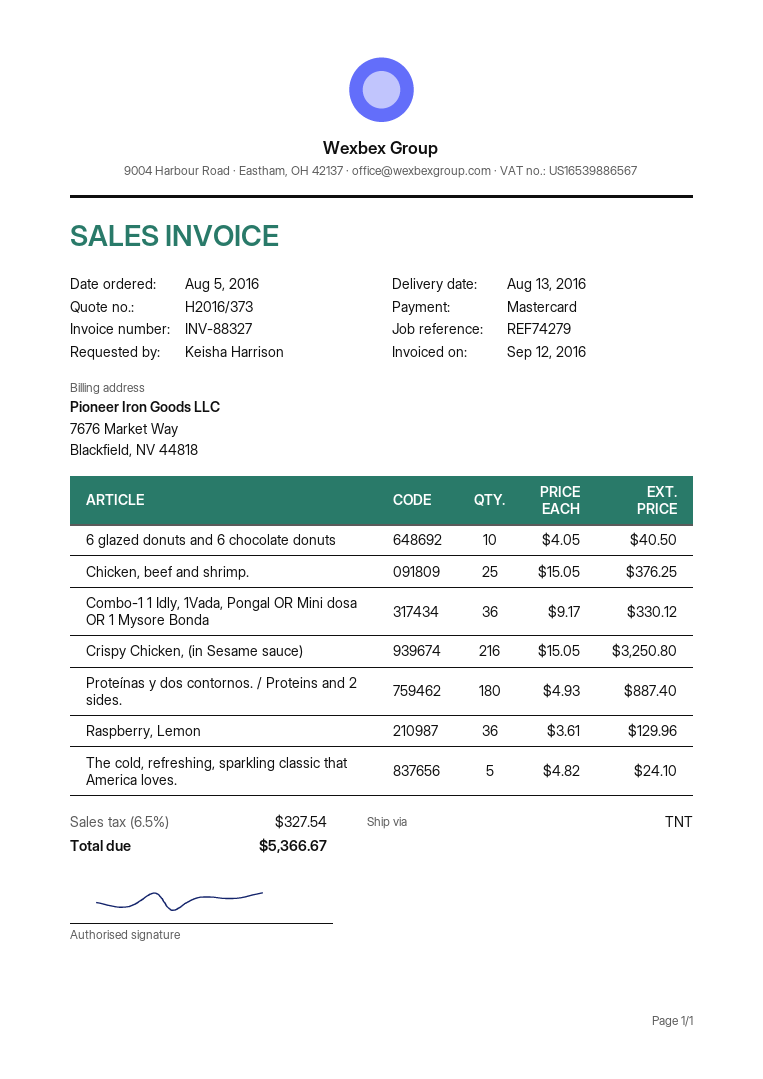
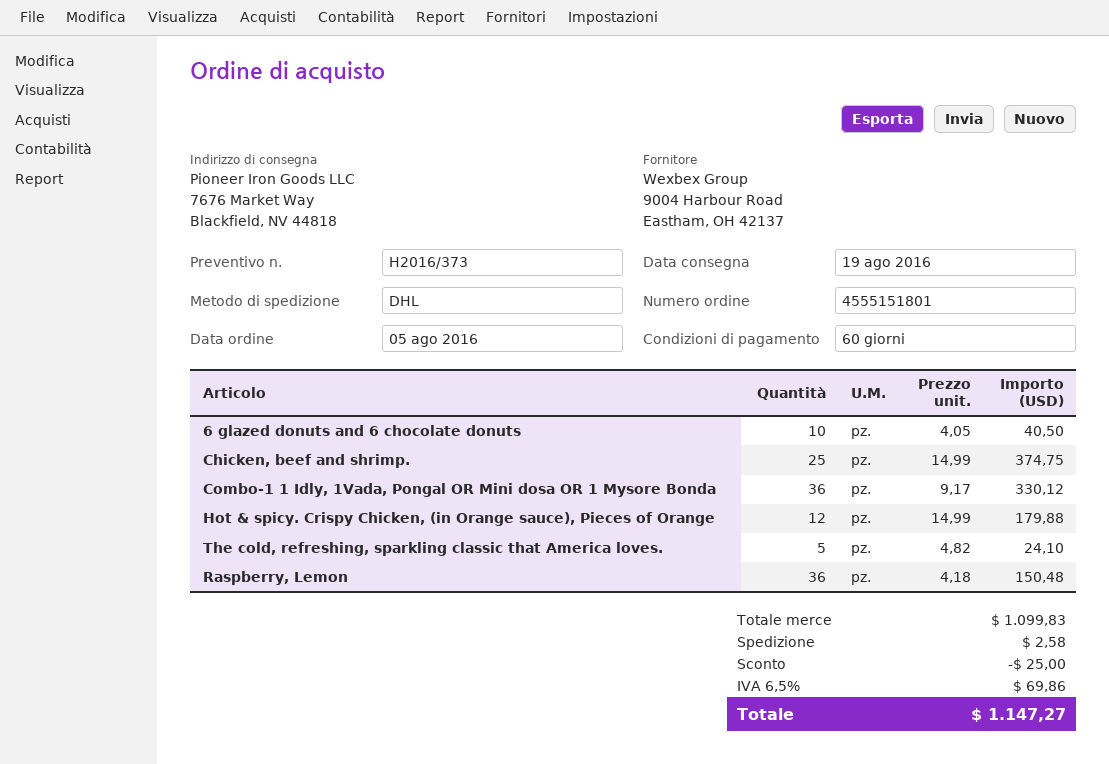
delivery date: 2016-08-13 -> 2016-08-19
shipping method: TNT -> DHL
Chicken, beef and shrimp.: 25 x 15.05 = 376.25 -> 25 x 14.99 = 374.75
Crispy Chicken, (in Sesame sauce): 216 x 15.05 = 3250.80 -> none
Proteínas y dos contornos. / Proteins and 2 sides.: 180 x 4.93 = 887.40 -> none
Raspberry, Lemon: 36 x 3.61 = 129.96 -> 36 x 4.18 = 150.48
Hot & spicy. Crispy Chicken, (in Orange sauce), Pieces of Orange: none -> 12 x 14.99 = 179.88
discount: none -> 25.00
shipping: none -> 2.58
tax: 6.5% = 327.54 -> 6.5% = 69.86
total: 5366.67 -> 1147.27

